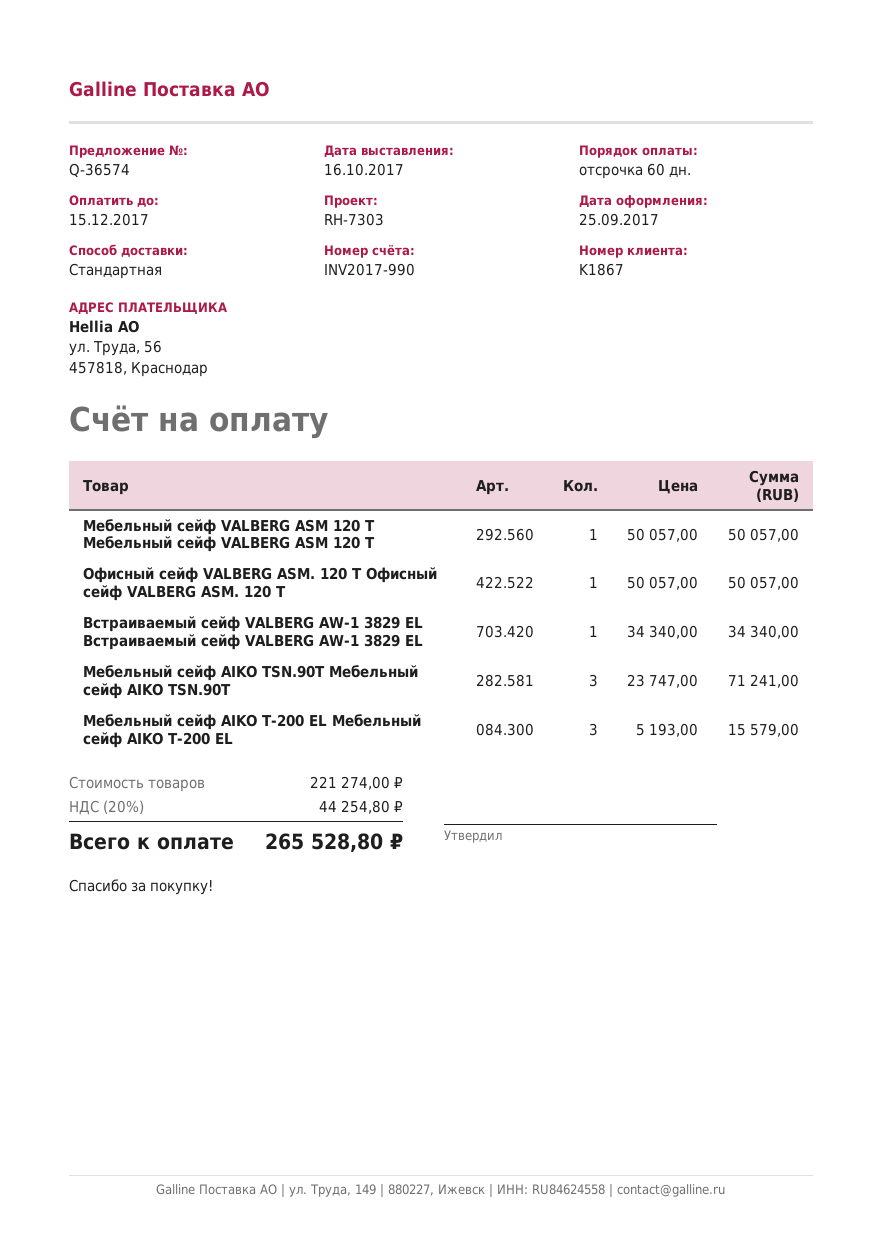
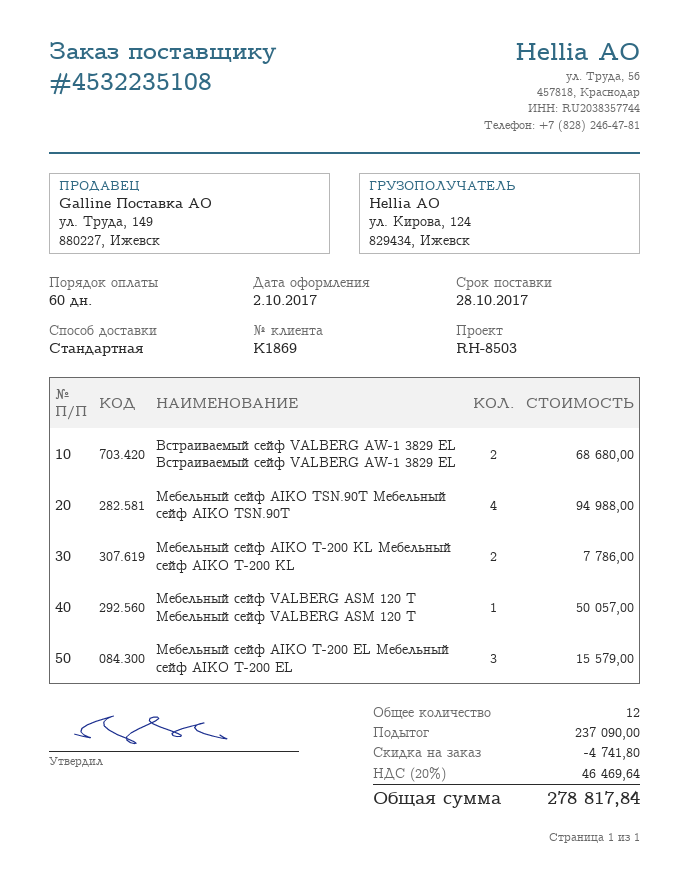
order date: 2017-09-25 -> 2017-10-02
customer number: K1867 -> K1869
reference: RH-7303 -> RH-8503
Офисный сейф VALBERG ASM. 120 T Офисный сейф VALBERG ASM. 120 T: 1 for 50057.00 -> none
Встраиваемый сейф VALBERG AW-1 3829 EL Встраиваемый сейф VALBERG AW-1 3829 EL: 1 for 34340.00 -> 2 for 68680.00
Мебельный сейф AIKO TSN.90T Мебельный сейф AIKO TSN.90T: 3 for 71241.00 -> 4 for 94988.00
Мебельный сейф AIKO T-200 KL Мебельный сейф AIKO T-200 KL: none -> 2 for 7786.00
subtotal: 221274.00 -> 237090.00
discount: none -> 4741.80
tax: 20% = 44254.80 -> 20% = 46469.64
total: 265528.80 -> 278817.84

